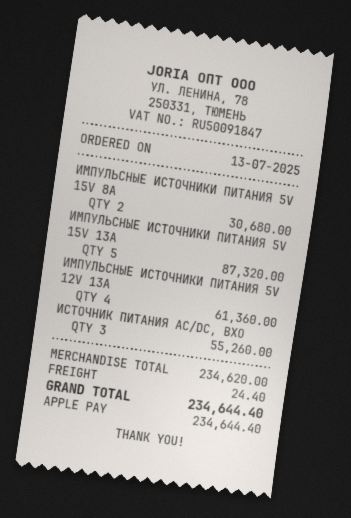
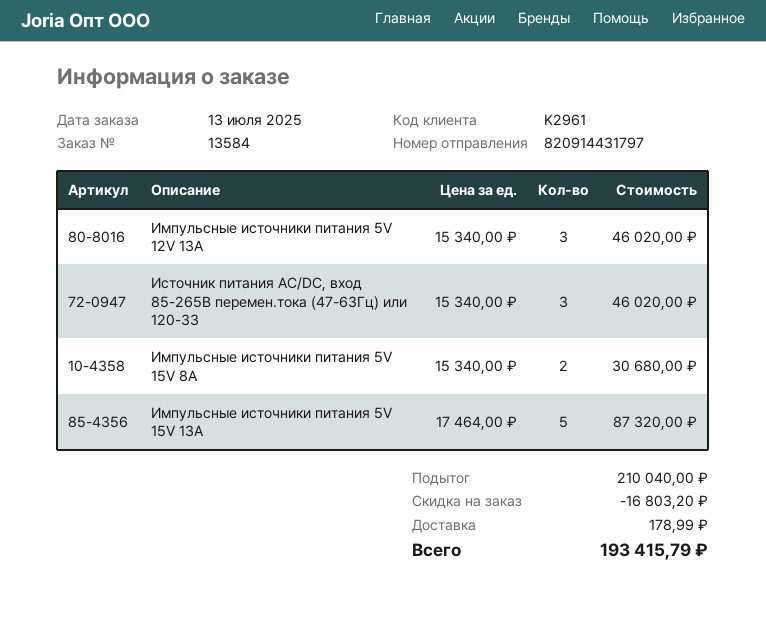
ИМПУЛЬСНЫЕ ИСТОЧНИКИ ПИТАНИЯ 5V 12V 13A: 4 for 61360.00 -> 3 for 46020.00
ИСТОЧНИК ПИТАНИЯ AC/DC, ВХО: 3 for 55260.00 -> 3 for 46020.00
subtotal: 234620.00 -> 210040.00
discount: none -> 16803.20
shipping: 24.40 -> 178.99
total: 234644.40 -> 193415.79

